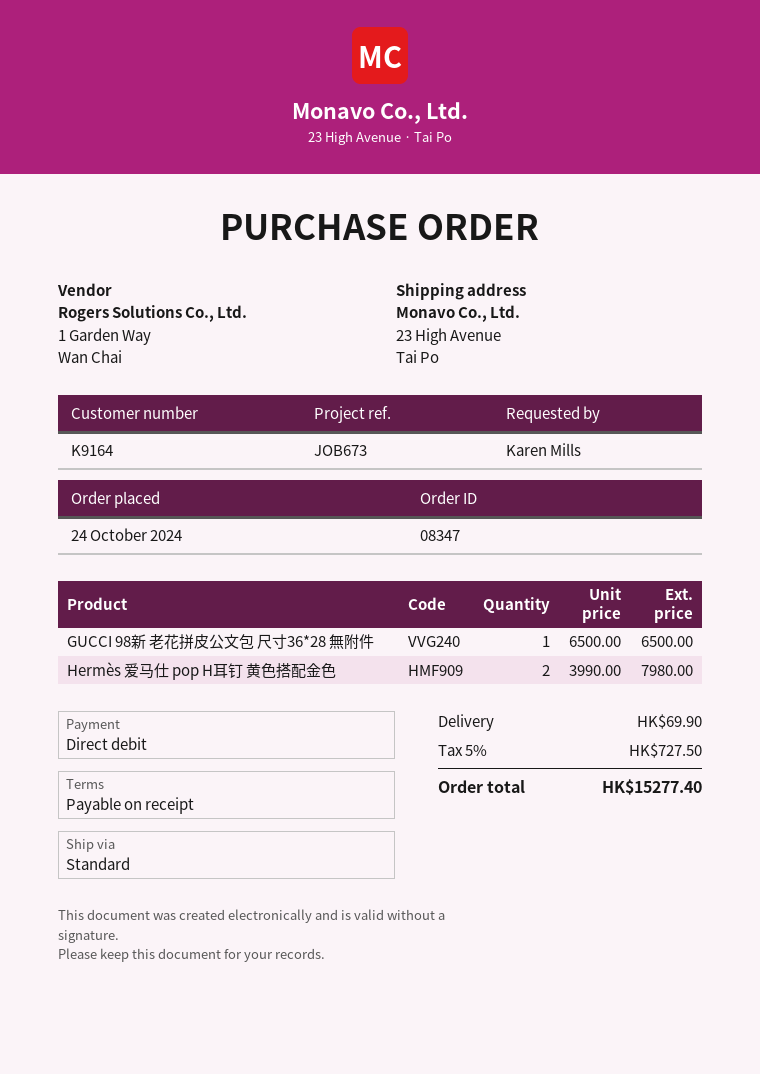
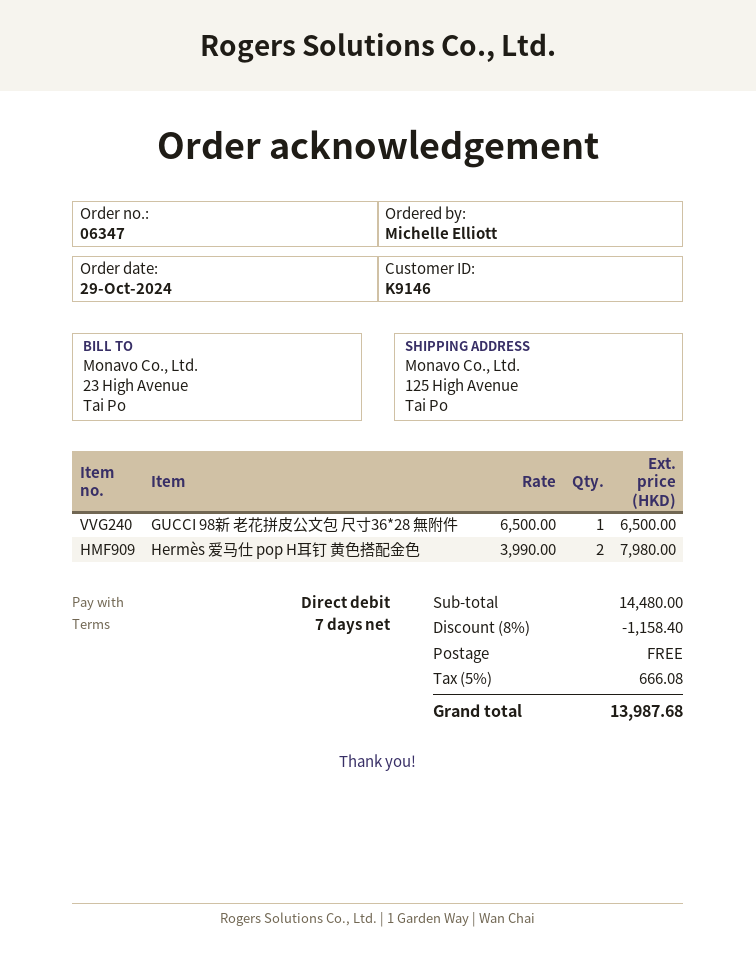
order number: 08347 -> 06347
order date: 2024-10-24 -> 2024-10-29
payment terms: on receipt -> 7 days
customer number: K9164 -> K9146
ordered by: Karen Mills -> Michelle Elliott
ship to: 23 High Avenue, Tai Po -> 125 High Avenue, Tai Po
discount: none -> 8% = 1158.40
shipping: 69.90 -> 0.00
tax: 5% = 727.50 -> 5% = 666.08
total: 15277.40 -> 13987.68

